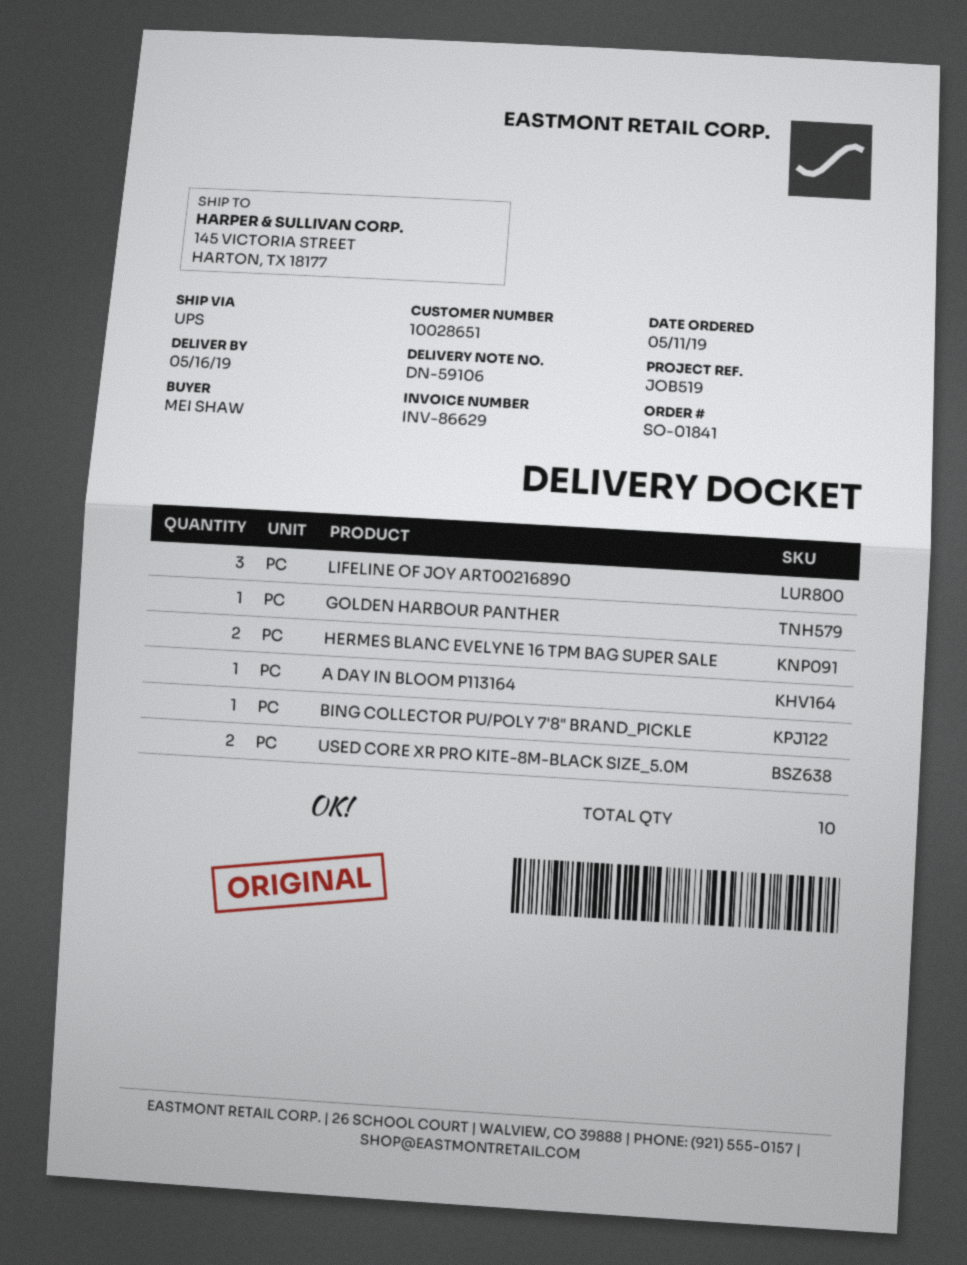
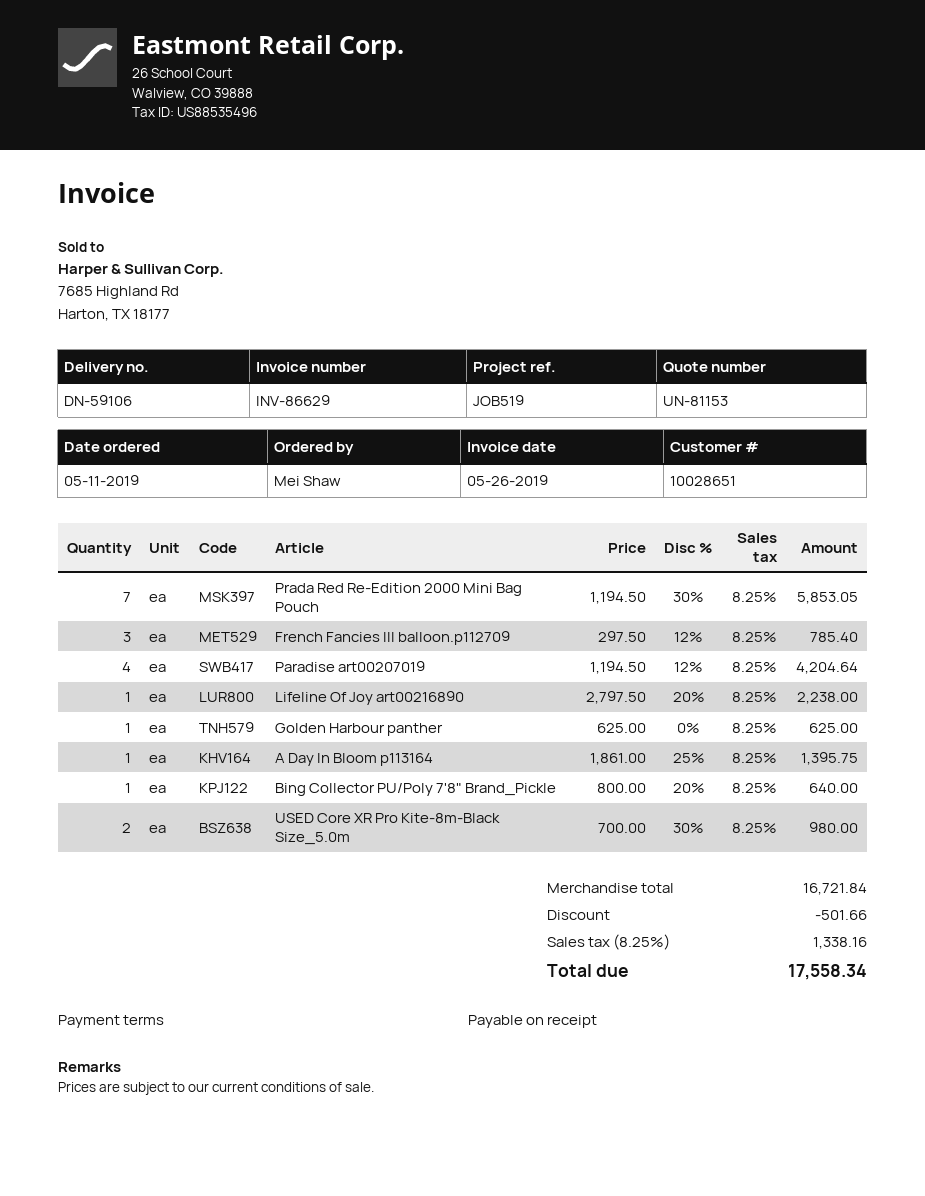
LIFELINE OF JOY ART00216890: 3 -> 1
HERMES BLANC EVELYNE 16 TPM BAG SUPER SALE: 2 -> none
Prada Red Re-Edition 2000 Mini Bag Pouch: none -> 7
French Fancies III balloon.p112709: none -> 3
Paradise art00207019: none -> 4

